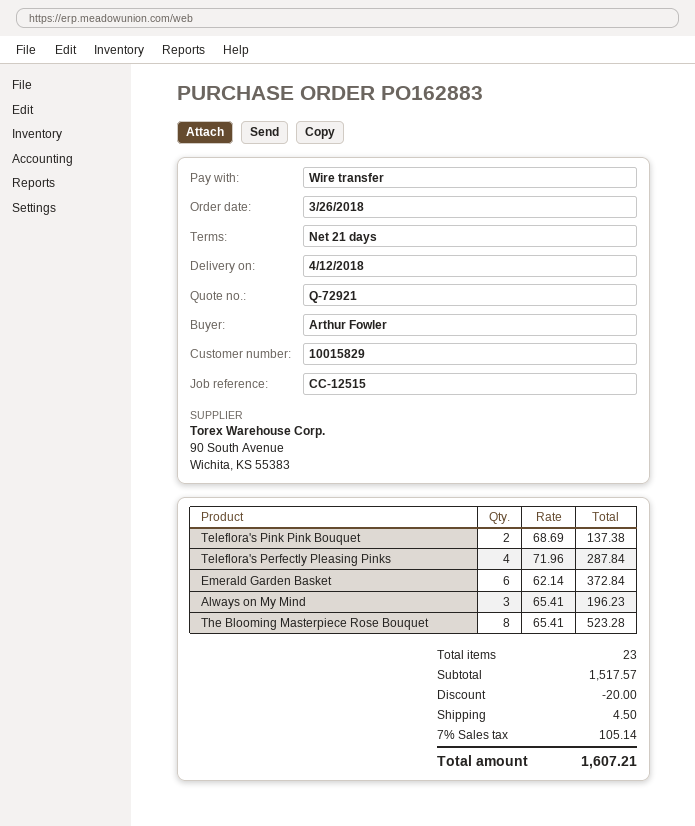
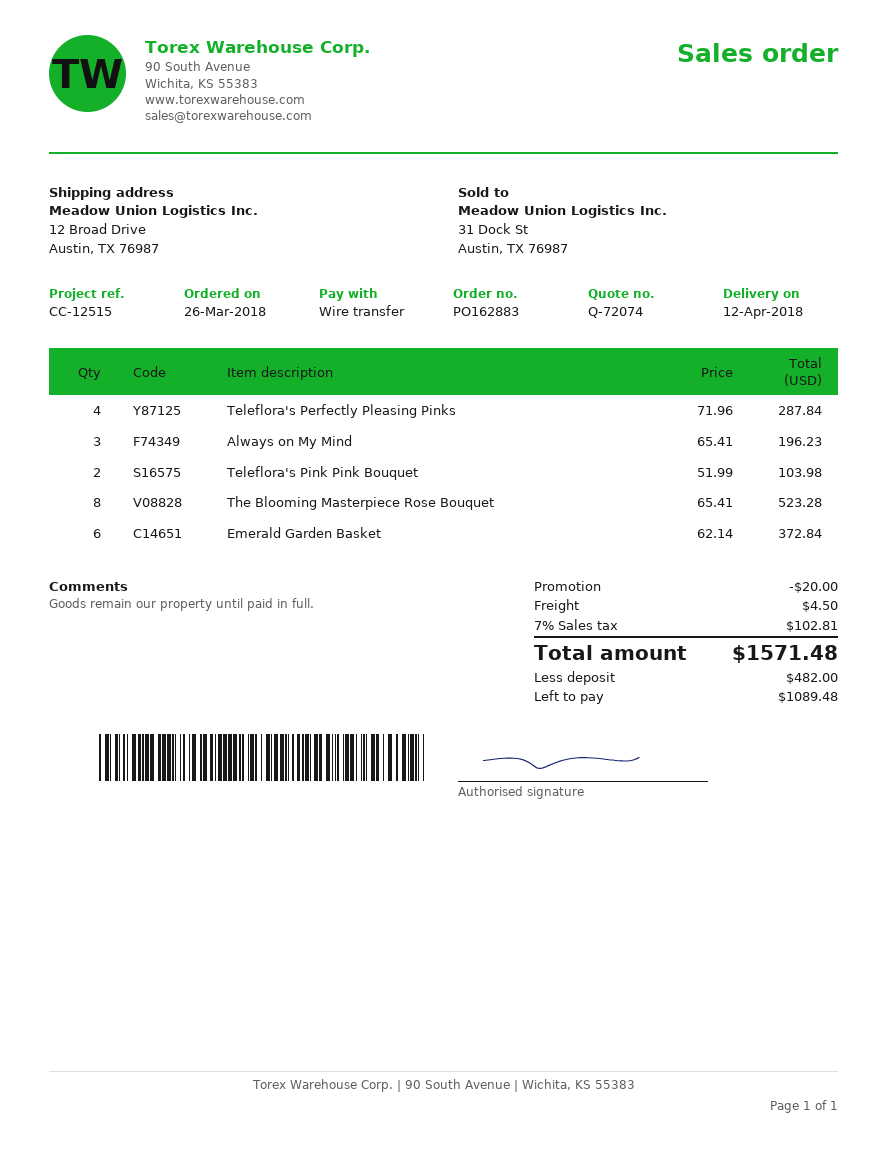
quote number: Q-72921 -> Q-72074
Teleflora's Pink Pink Bouquet: 2 x 68.69 = 137.38 -> 2 x 51.99 = 103.98
tax: 7% = 105.14 -> 7% = 102.81
total: 1607.21 -> 1571.48

